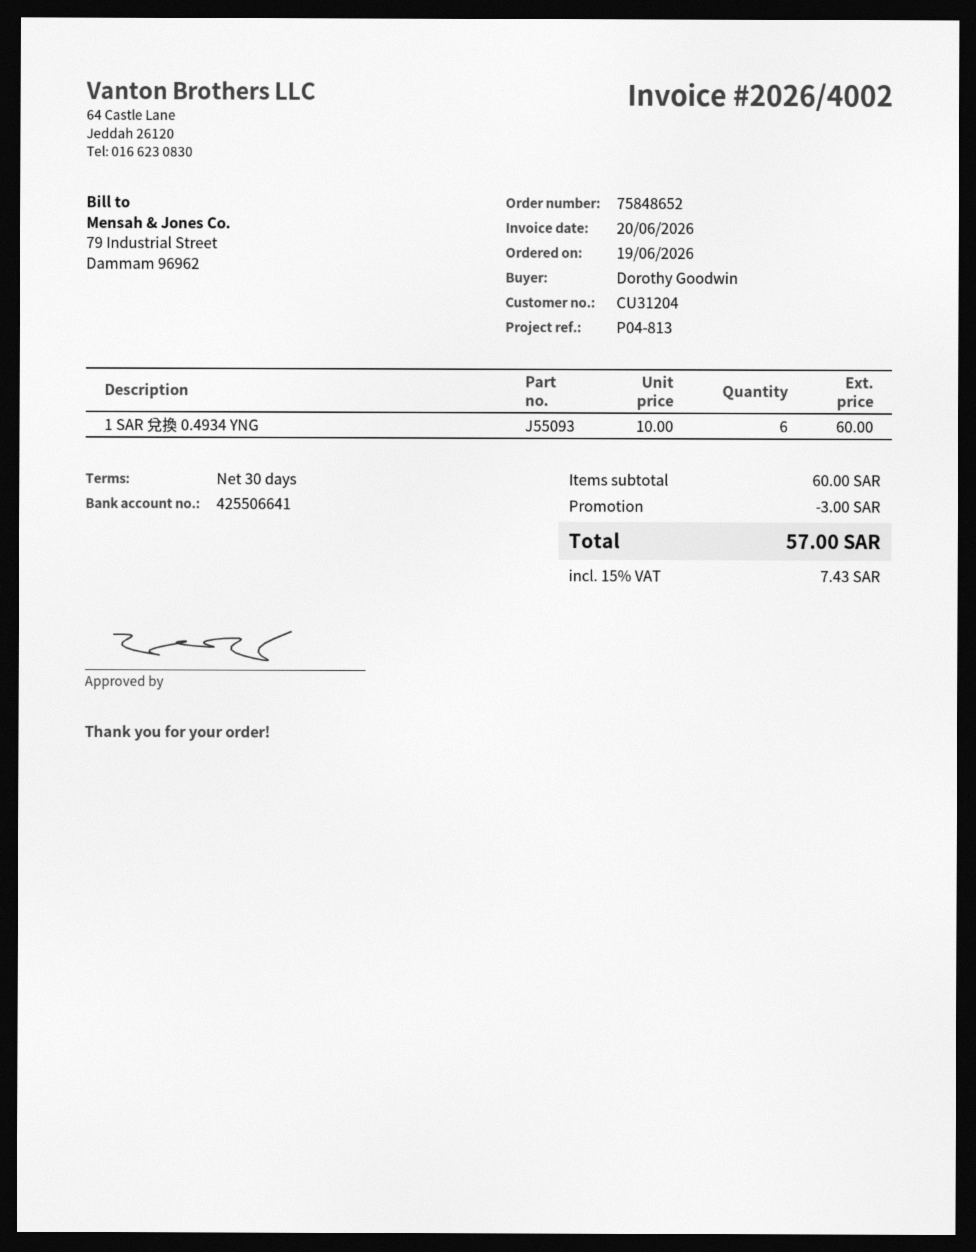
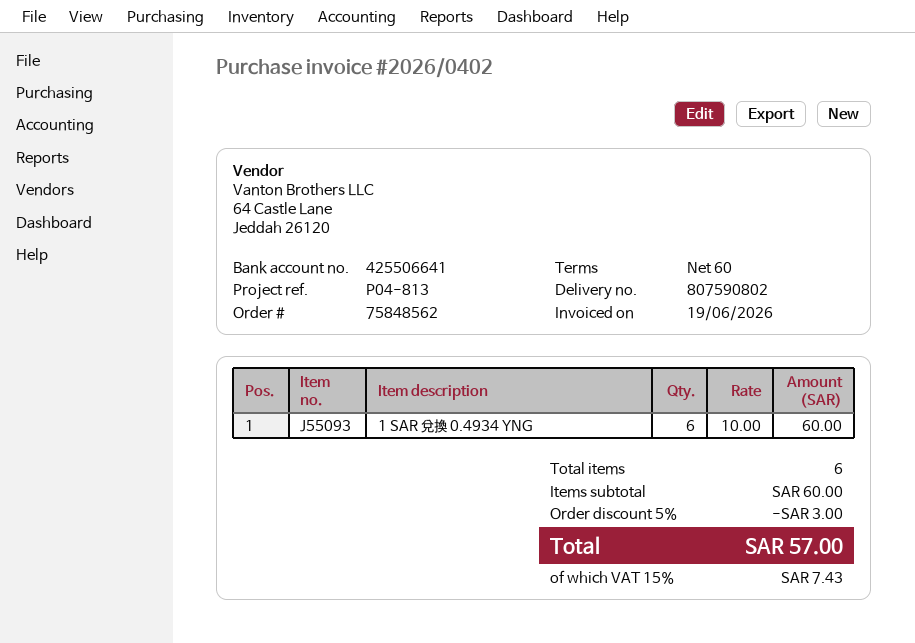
order number: 75848652 -> 75848562
invoice number: 2026/4002 -> 2026/0402
invoice date: 2026-06-20 -> 2026-06-19
payment terms: 30 days -> 60 days

